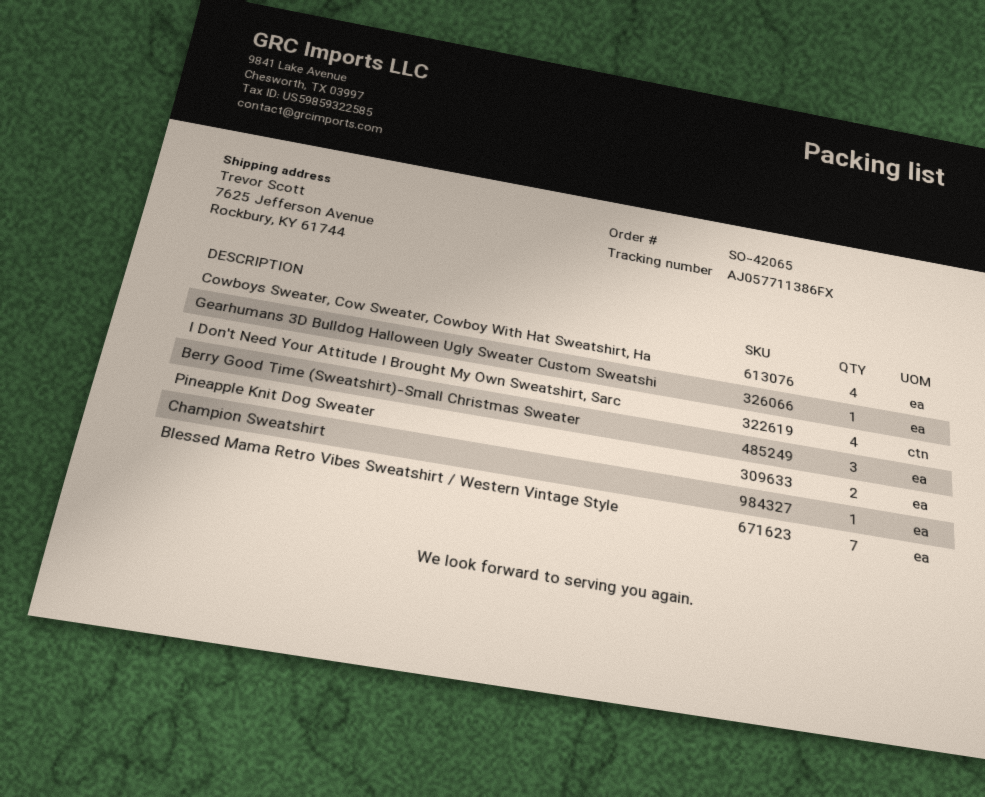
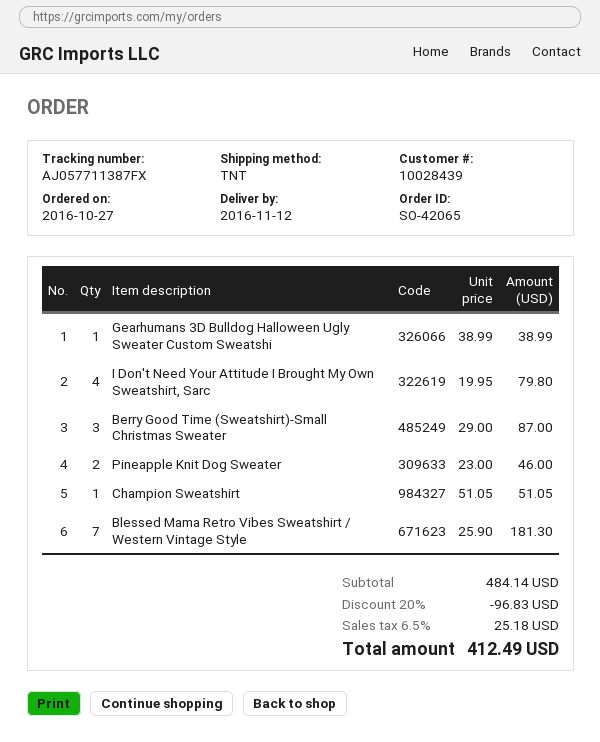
tracking number: AJ057711386FX -> AJ057711387FX
Cowboys Sweater, Cow Sweater, Cowboy With Hat Sweatshirt, Ha: 4 -> none

